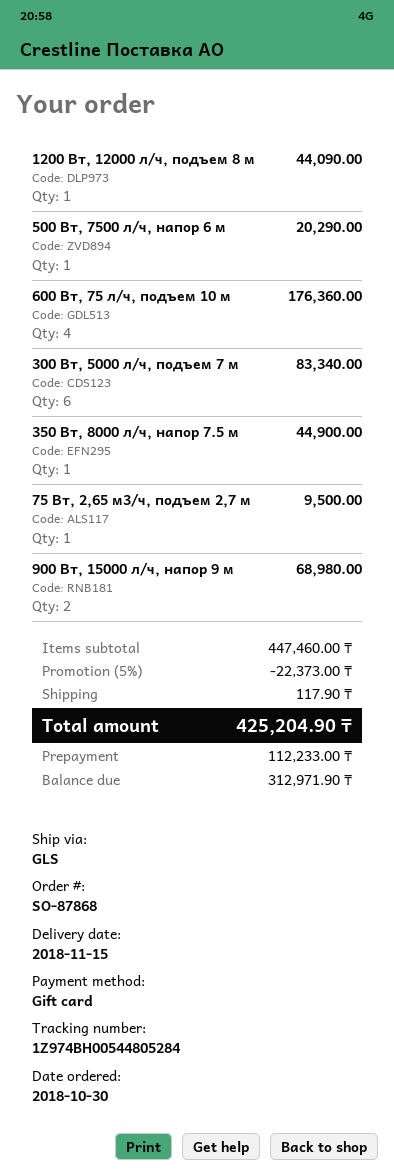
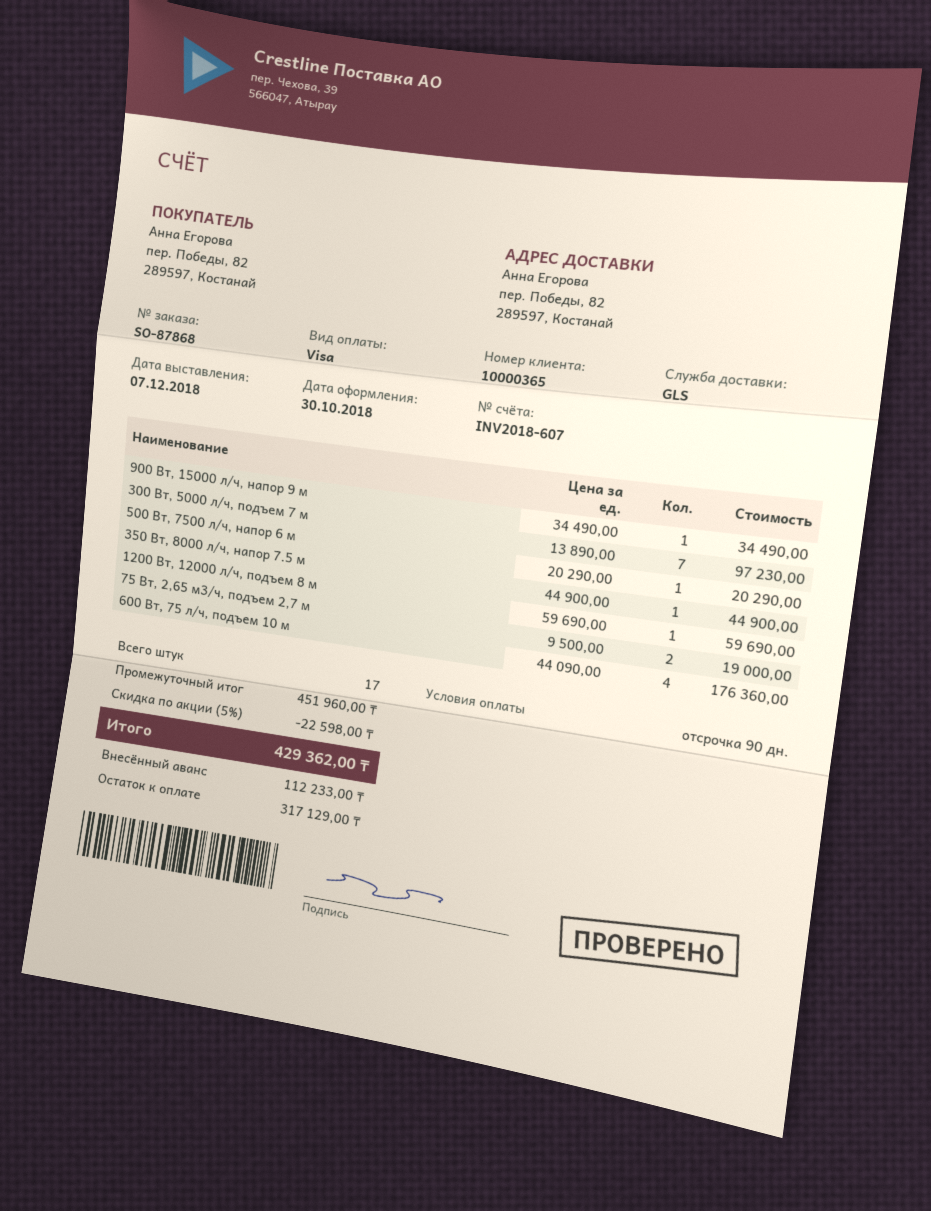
payment method: gift card -> Visa
1200 Вт, 12000 л/ч, подъем 8 м: 1 for 44090.00 -> 1 for 59690.00
300 Вт, 5000 л/ч, подъем 7 м: 6 for 83340.00 -> 7 for 97230.00
75 Вт, 2,65 м3/ч, подъем 2,7 м: 1 for 9500.00 -> 2 for 19000.00
900 Вт, 15000 л/ч, напор 9 м: 2 for 68980.00 -> 1 for 34490.00
subtotal: 447460.00 -> 451960.00
discount: 5% = 22373.00 -> 5% = 22598.00
shipping: 117.90 -> none
total: 425204.90 -> 429362.00
balance: 312971.90 -> 317129.00

